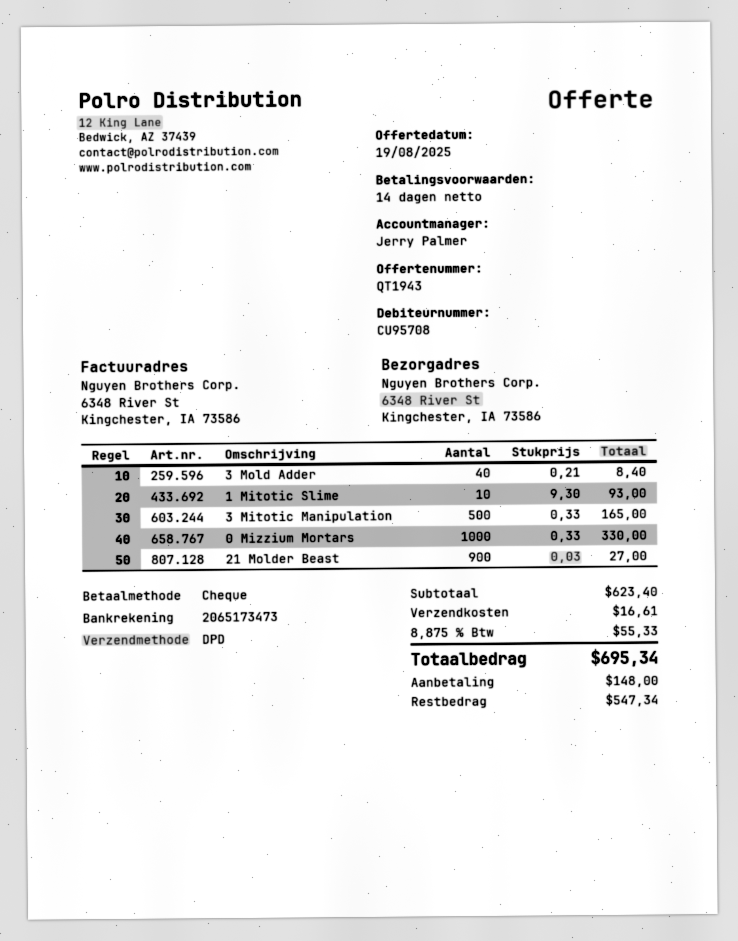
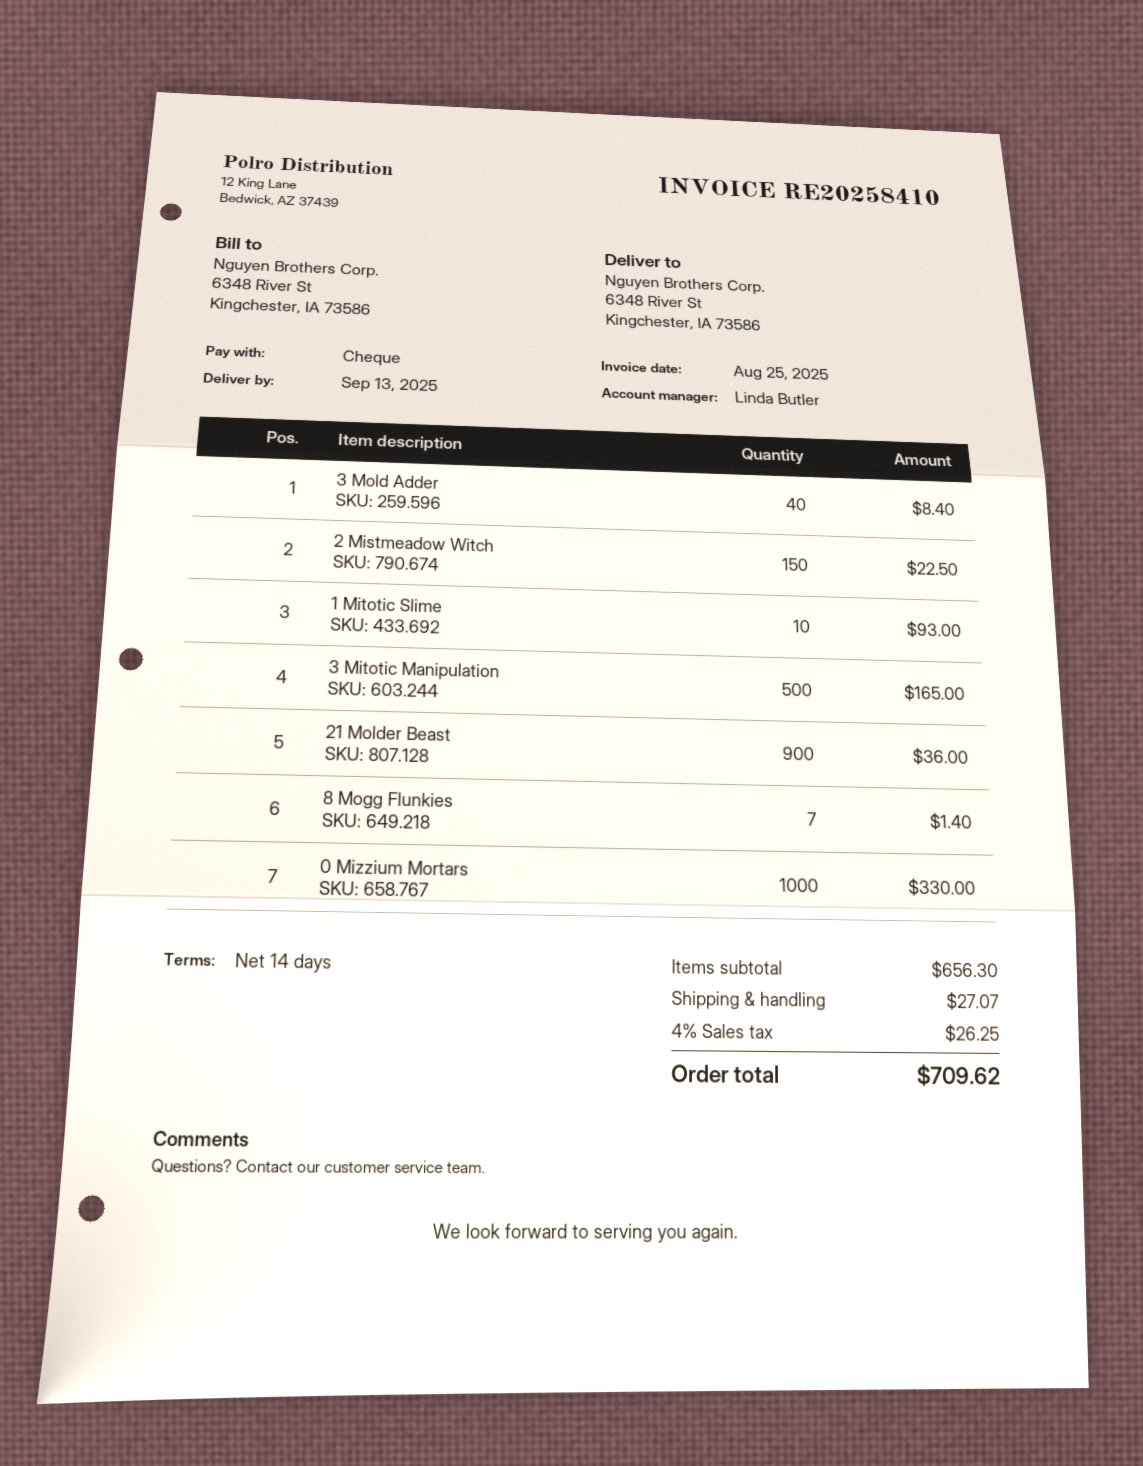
sales rep: Jerry Palmer -> Linda Butler
21 Molder Beast: 900 for 27.00 -> 900 for 36.00
2 Mistmeadow Witch: none -> 150 for 22.50
8 Mogg Flunkies: none -> 7 for 1.40
subtotal: 623.40 -> 656.30
shipping: 16.61 -> 27.07
tax: 8.875% = 55.33 -> 4% = 26.25
total: 695.34 -> 709.62

